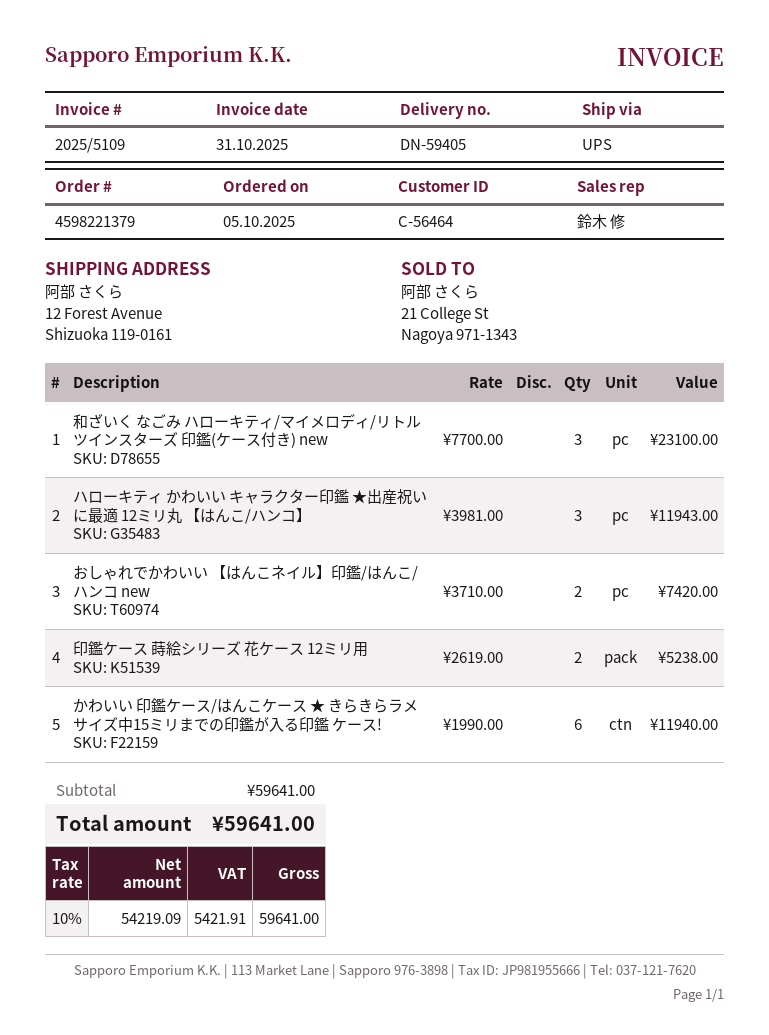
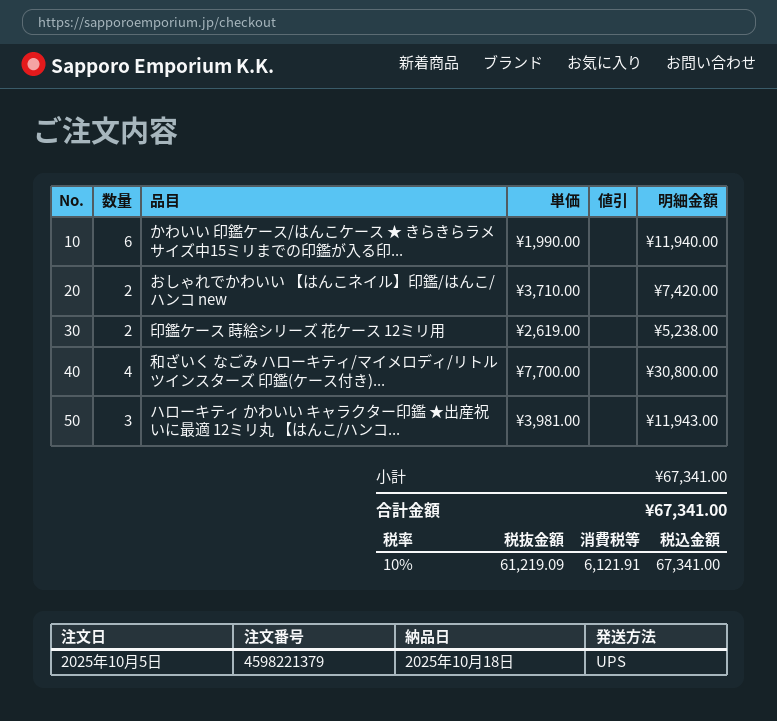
和ざいく なごみ ハローキティ/マイメロディ/リトルツインスターズ 印鑑(ケース付き) new: 3 x 7700.00 = 23100.00 -> 4 x 7700.00 = 30800.00
subtotal: 59641.00 -> 67341.00
net: 54219.09 -> 61219.09
tax: 10% = 5421.91 -> 10% = 6121.91
total: 59641.00 -> 67341.00

